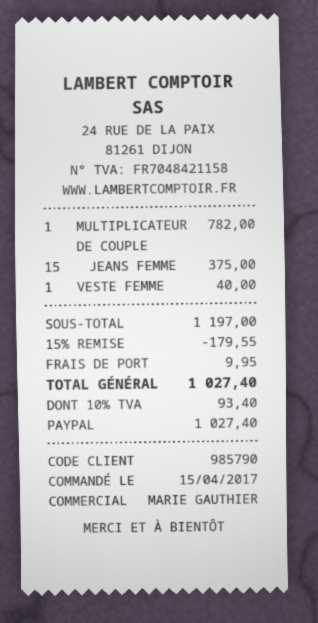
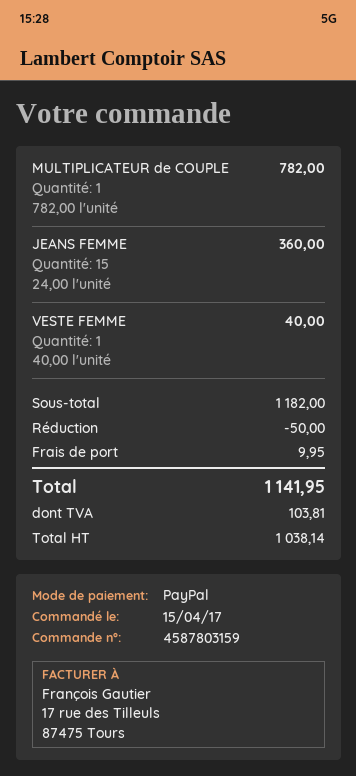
JEANS FEMME: 15 for 375.00 -> 15 for 360.00
subtotal: 1197.00 -> 1182.00
discount: 179.55 -> 50.00
tax: 93.40 -> 103.81
total: 1027.40 -> 1141.95

